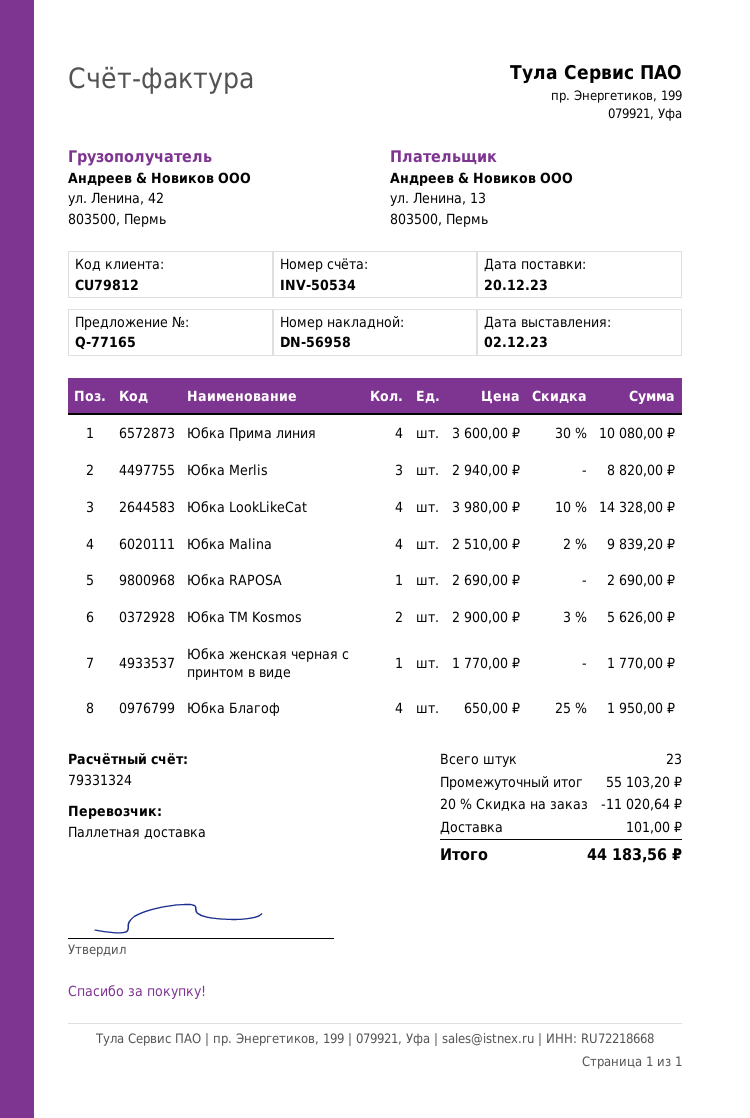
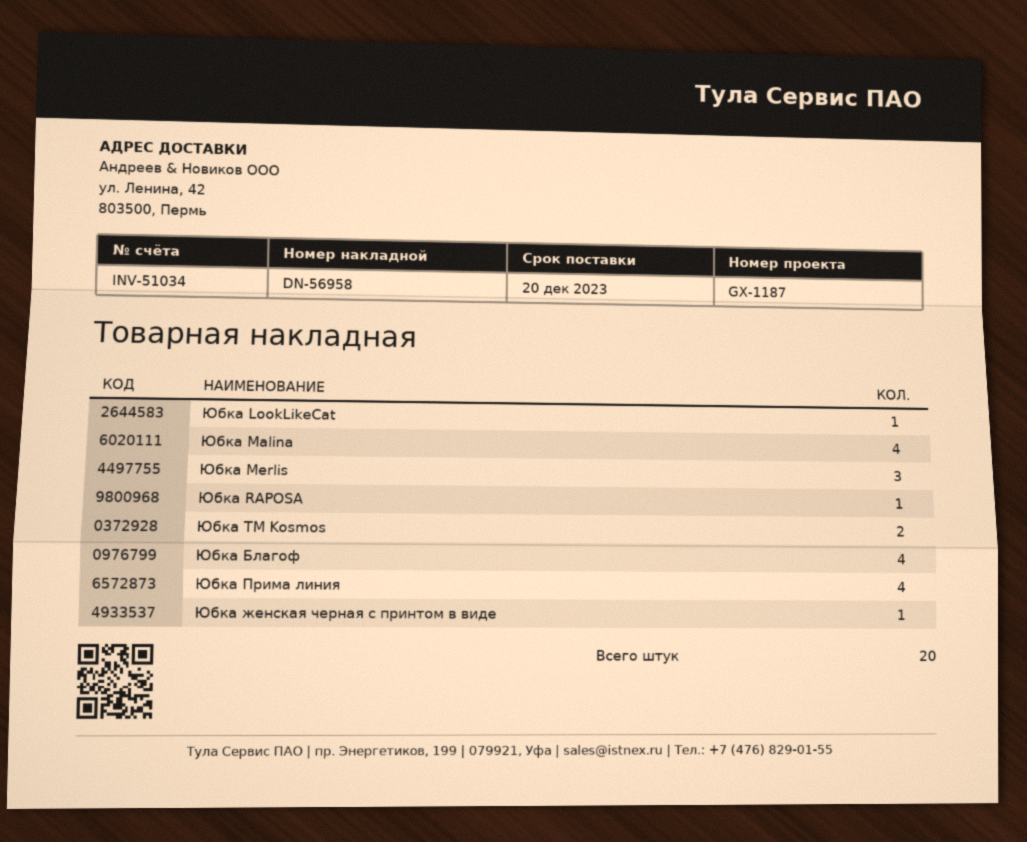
invoice number: INV-50534 -> INV-51034
Юбка LookLikeCat: 4 -> 1
total quantity: 23 -> 20

